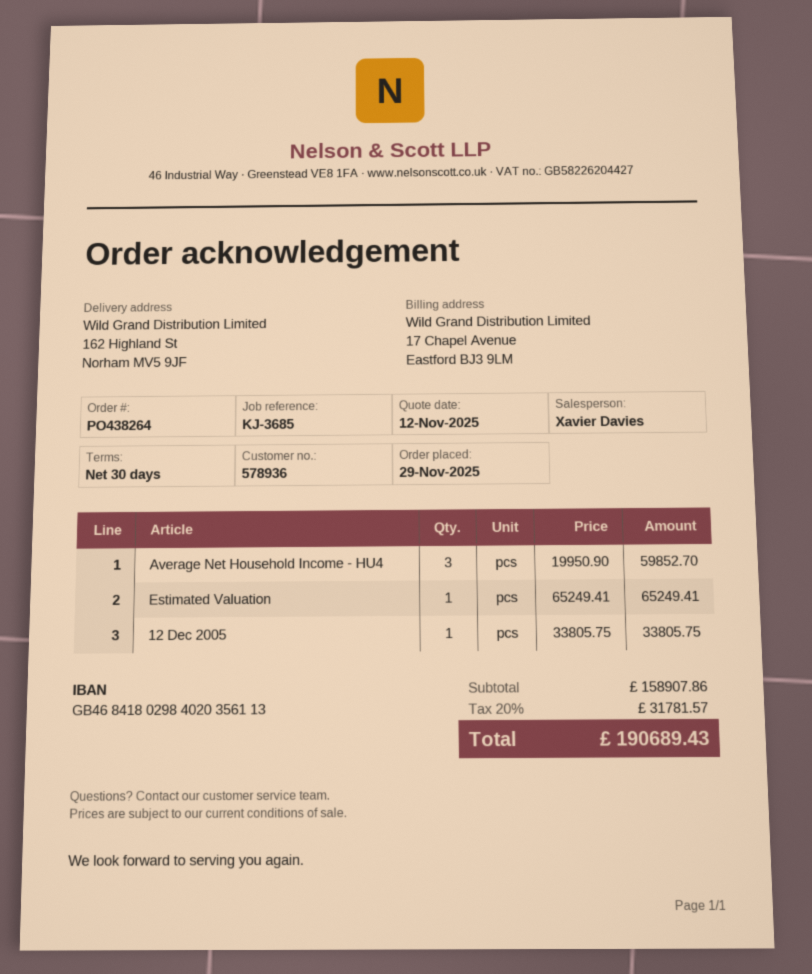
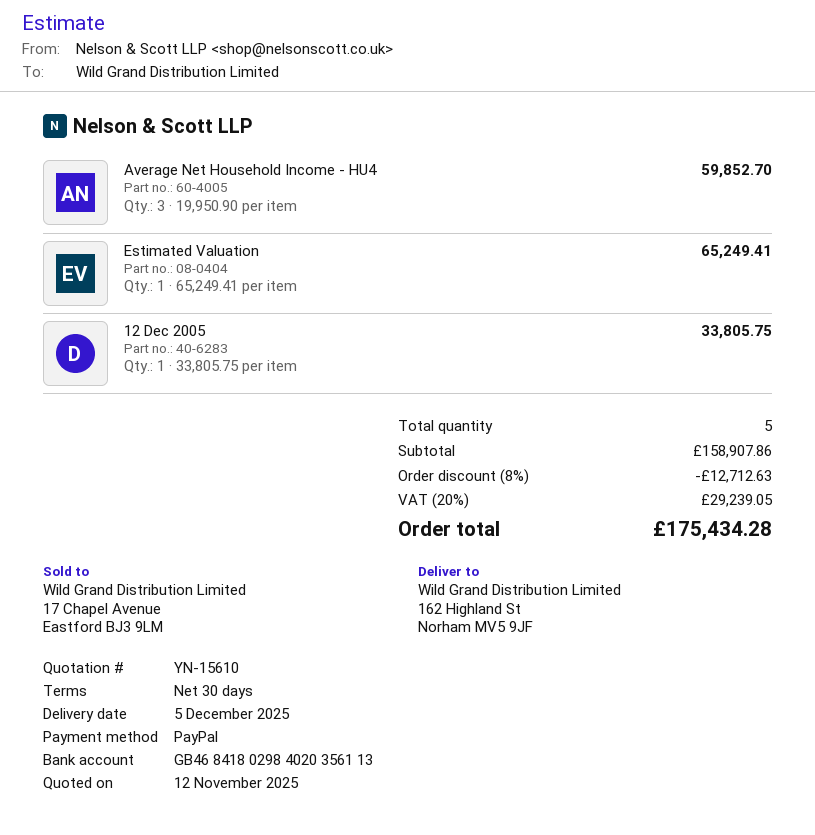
discount: none -> 8% = 12712.63
tax: 20% = 31781.57 -> 20% = 29239.05
total: 190689.43 -> 175434.28

